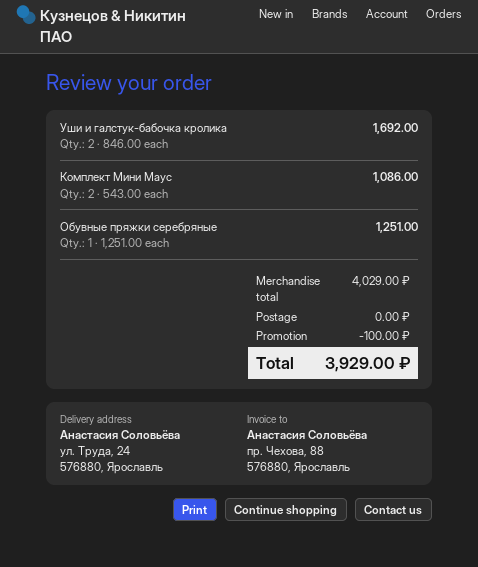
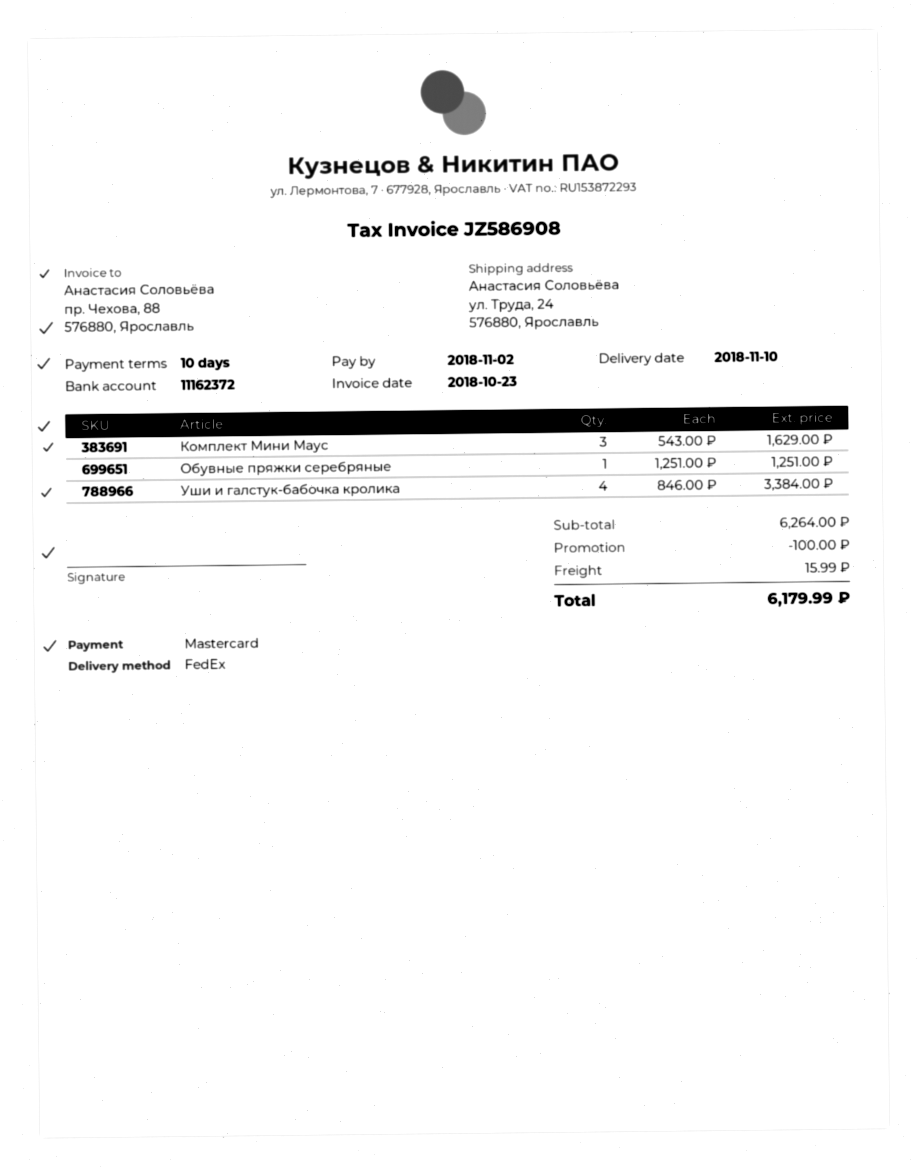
Уши и галстук-бабочка кролика: 2 x 846.00 = 1692.00 -> 4 x 846.00 = 3384.00
Комплект Мини Маус: 2 x 543.00 = 1086.00 -> 3 x 543.00 = 1629.00
subtotal: 4029.00 -> 6264.00
shipping: 0.00 -> 15.99
total: 3929.00 -> 6179.99

